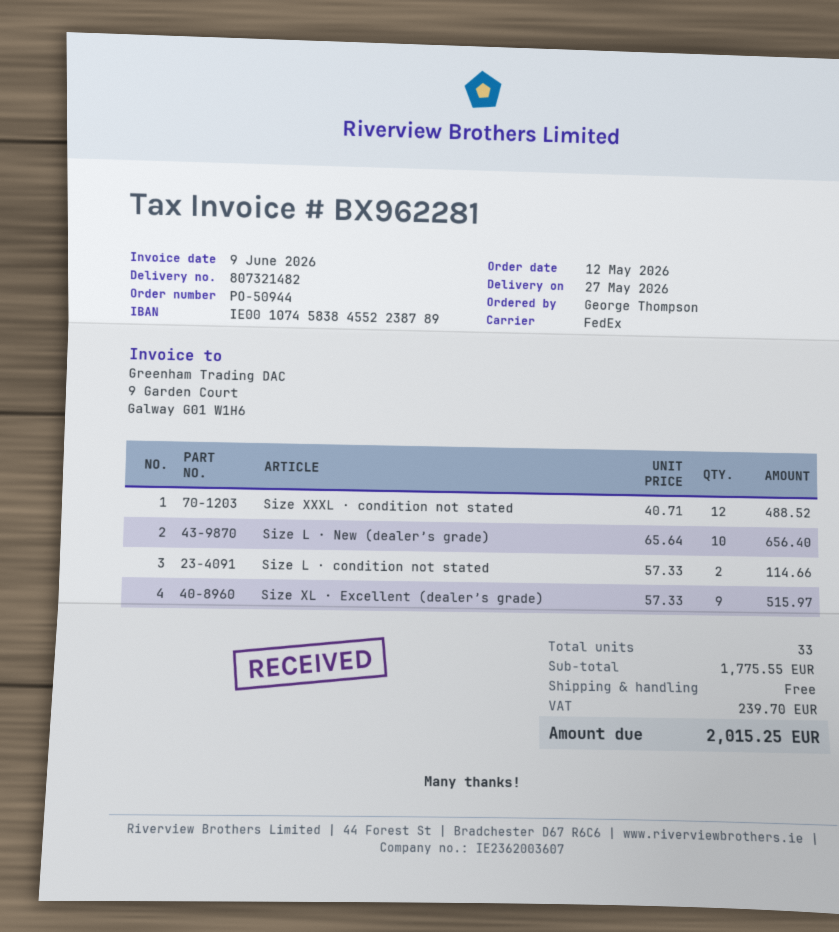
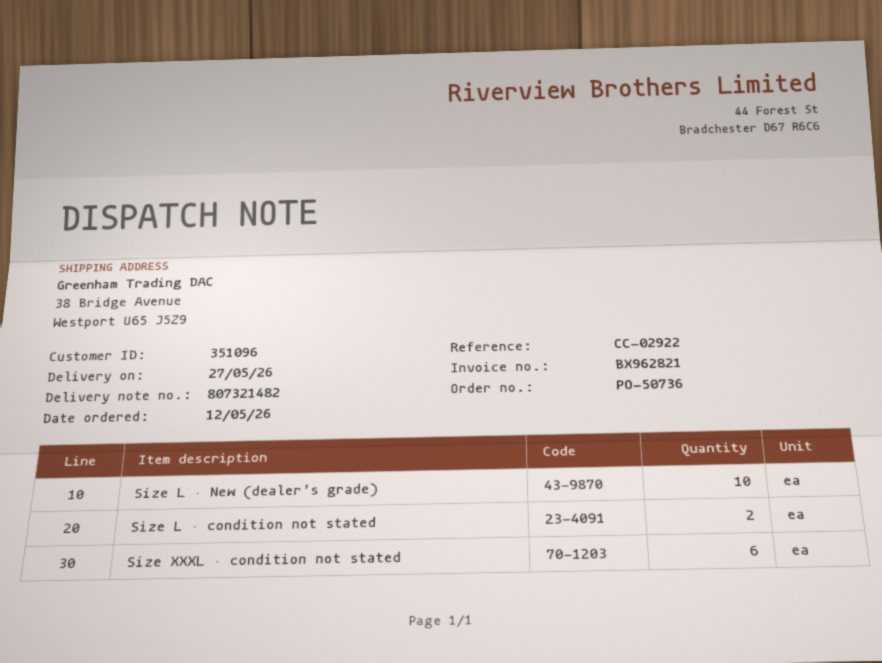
order number: PO-50944 -> PO-50736
invoice number: BX962281 -> BX962821
Size XXXL · condition not stated: 12 -> 6
Size XL · Excellent (dealer’s grade): 9 -> none

